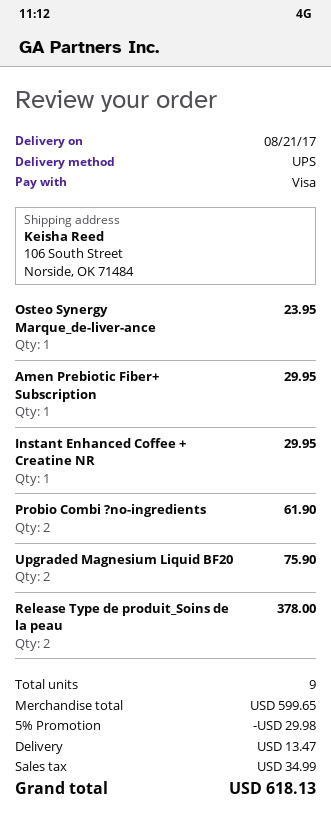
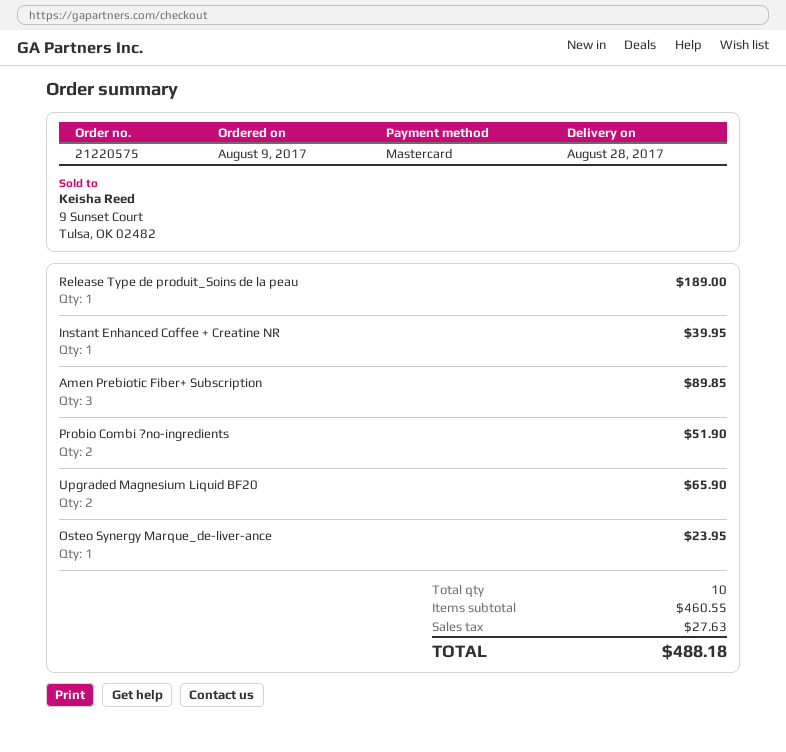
delivery date: 2017-08-21 -> 2017-08-28
payment method: Visa -> Mastercard
Amen Prebiotic Fiber+ Subscription: 1 for 29.95 -> 3 for 89.85
Instant Enhanced Coffee + Creatine NR: 1 for 29.95 -> 1 for 39.95
Probio Combi ?no-ingredients: 2 for 61.90 -> 2 for 51.90
Upgraded Magnesium Liquid BF20: 2 for 75.90 -> 2 for 65.90
Release Type de produit_Soins de la peau: 2 for 378.00 -> 1 for 189.00
total quantity: 9 -> 10
subtotal: 599.65 -> 460.55
discount: 5% = 29.98 -> none
shipping: 13.47 -> none
tax: 34.99 -> 27.63
total: 618.13 -> 488.18

